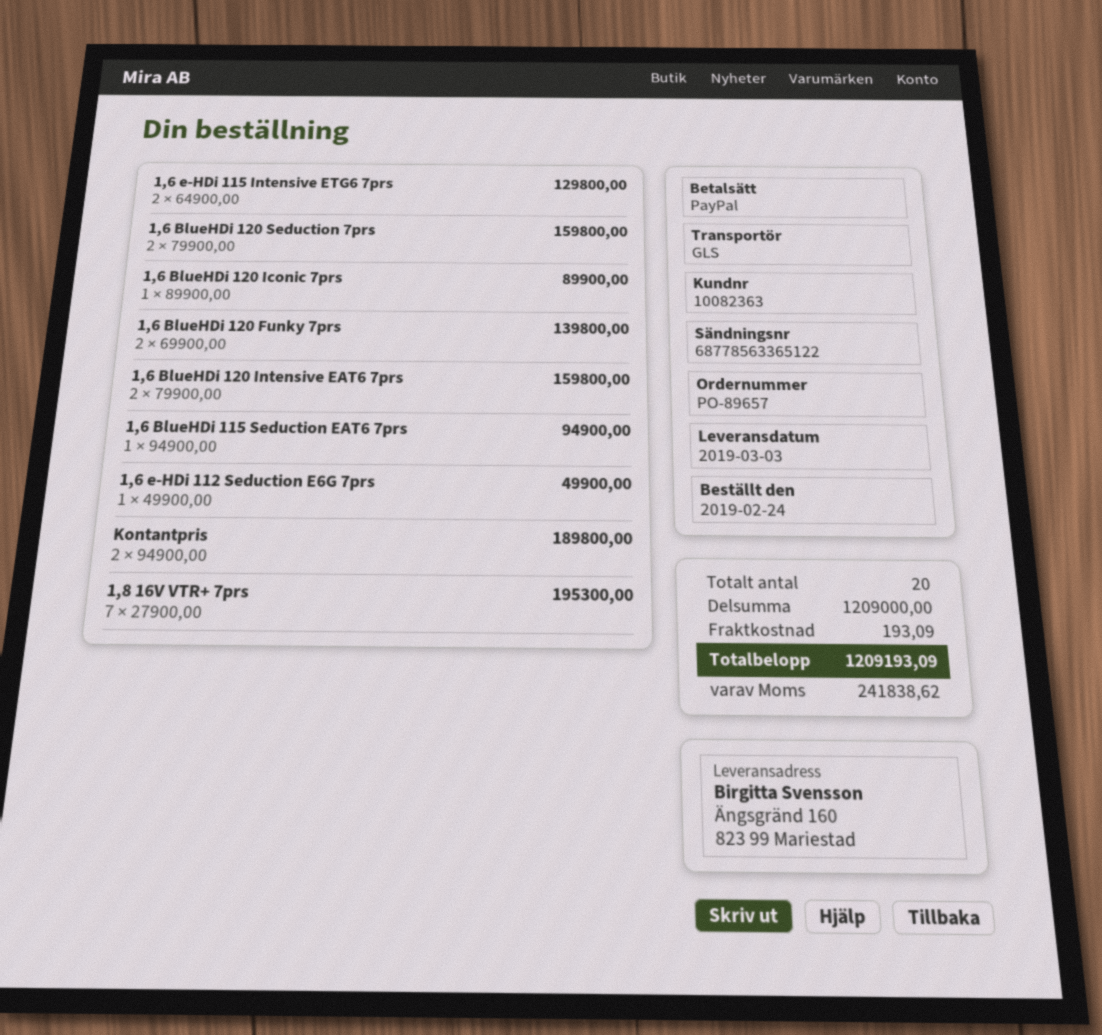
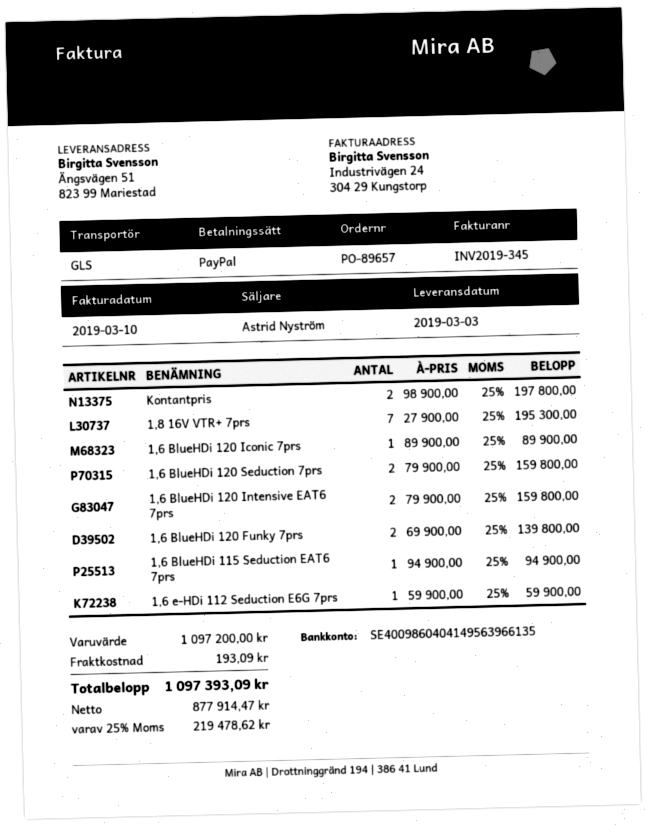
ship to: Ängsgränd 160, 823 99 Mariestad -> Ängsvägen 51, 823 99 Mariestad
1,6 e-HDi 115 Intensive ETG6 7prs: 2 x 64900.00 = 129800.00 -> none
1,6 e-HDi 112 Seduction E6G 7prs: 1 x 49900.00 = 49900.00 -> 1 x 59900.00 = 59900.00
Kontantpris: 2 x 94900.00 = 189800.00 -> 2 x 98900.00 = 197800.00
subtotal: 1209000.00 -> 1097200.00
tax: 241838.62 -> 219478.62
total: 1209193.09 -> 1097393.09

